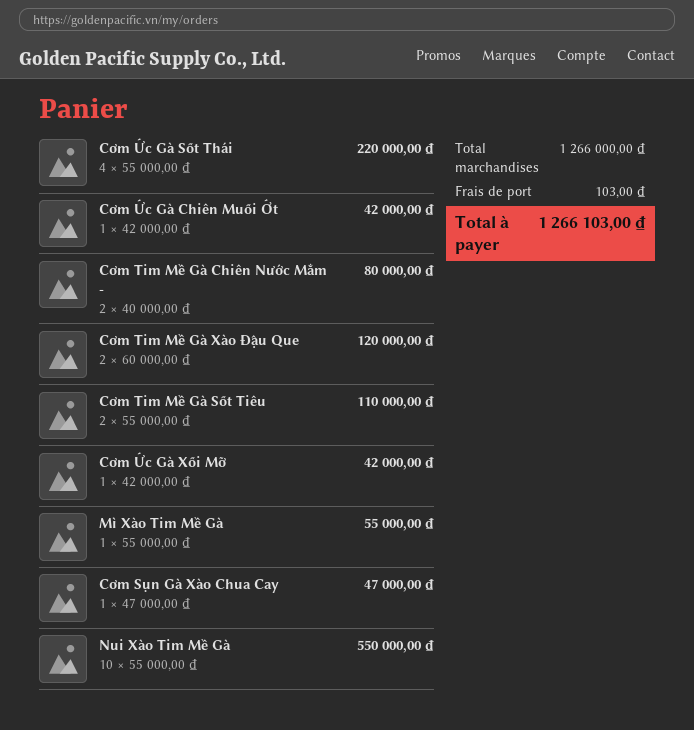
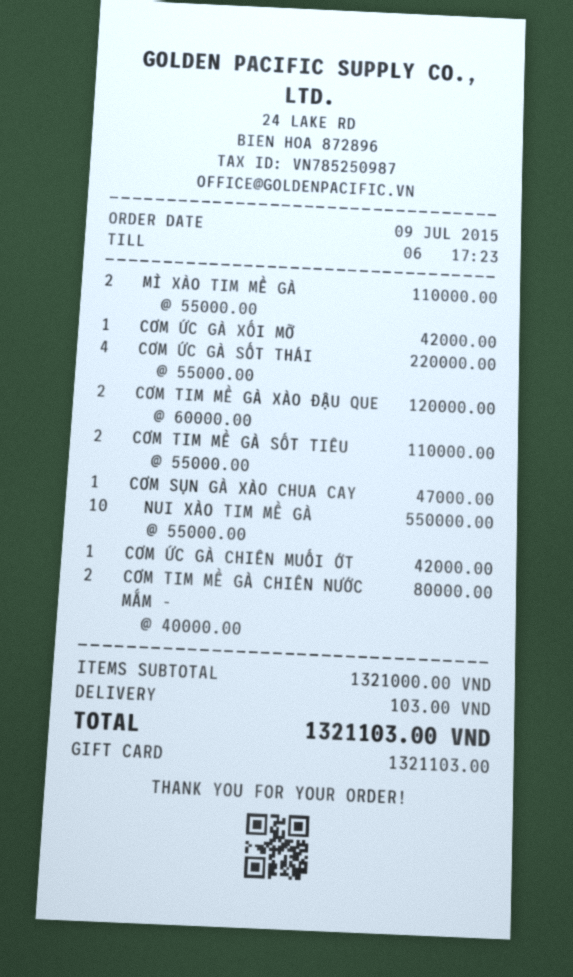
Mì Xào Tim Mề Gà: 1 x 55000.00 = 55000.00 -> 2 x 55000.00 = 110000.00
subtotal: 1266000.00 -> 1321000.00
total: 1266103.00 -> 1321103.00

